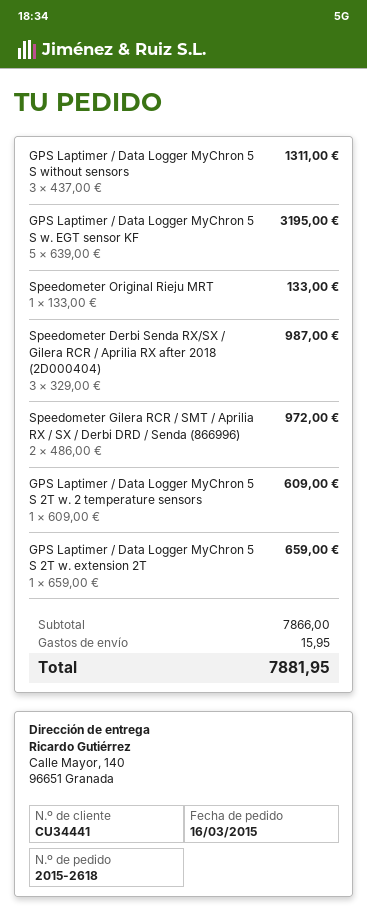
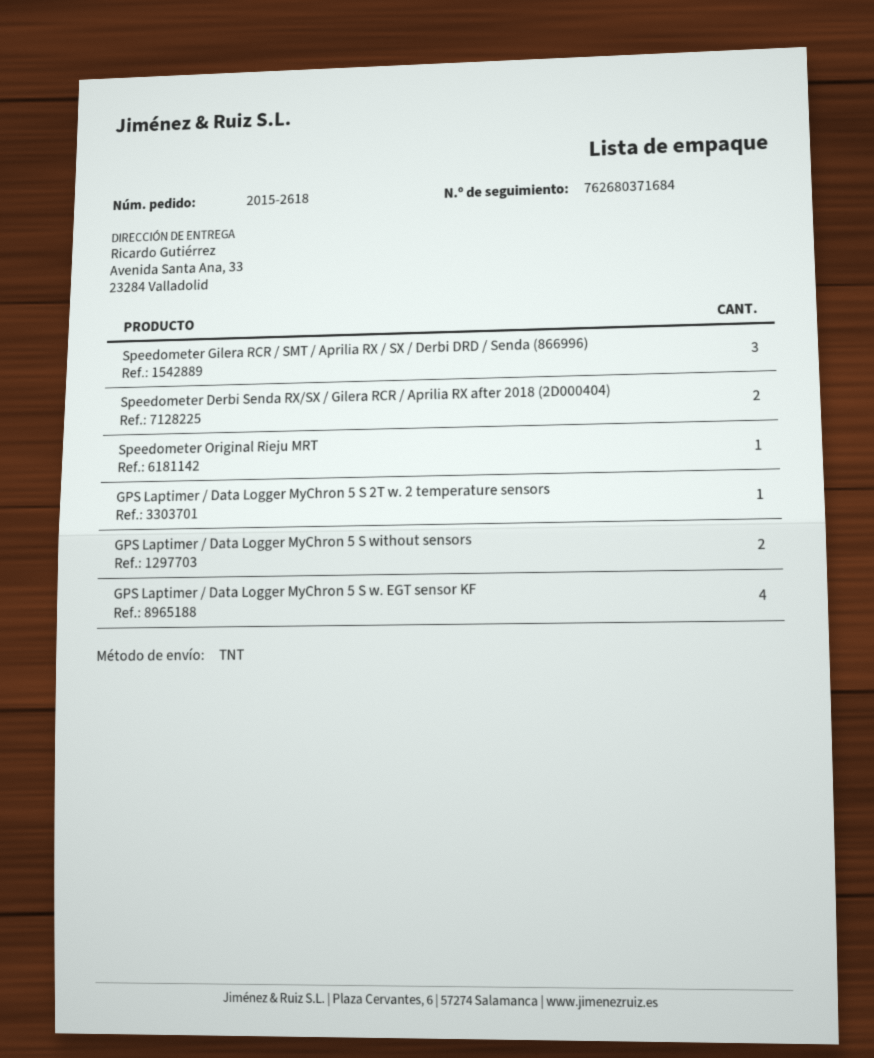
ship to: Calle Mayor, 140, 96651 Granada -> Avenida Santa Ana, 33, 23284 Valladolid
GPS Laptimer / Data Logger MyChron 5 S without sensors: 3 -> 2
GPS Laptimer / Data Logger MyChron 5 S w. EGT sensor KF: 5 -> 4
Speedometer Derbi Senda RX/SX / Gilera RCR / Aprilia RX after 2018 (2D000404): 3 -> 2
Speedometer Gilera RCR / SMT / Aprilia RX / SX / Derbi DRD / Senda (866996): 2 -> 3
GPS Laptimer / Data Logger MyChron 5 S 2T w. extension 2T: 1 -> none

